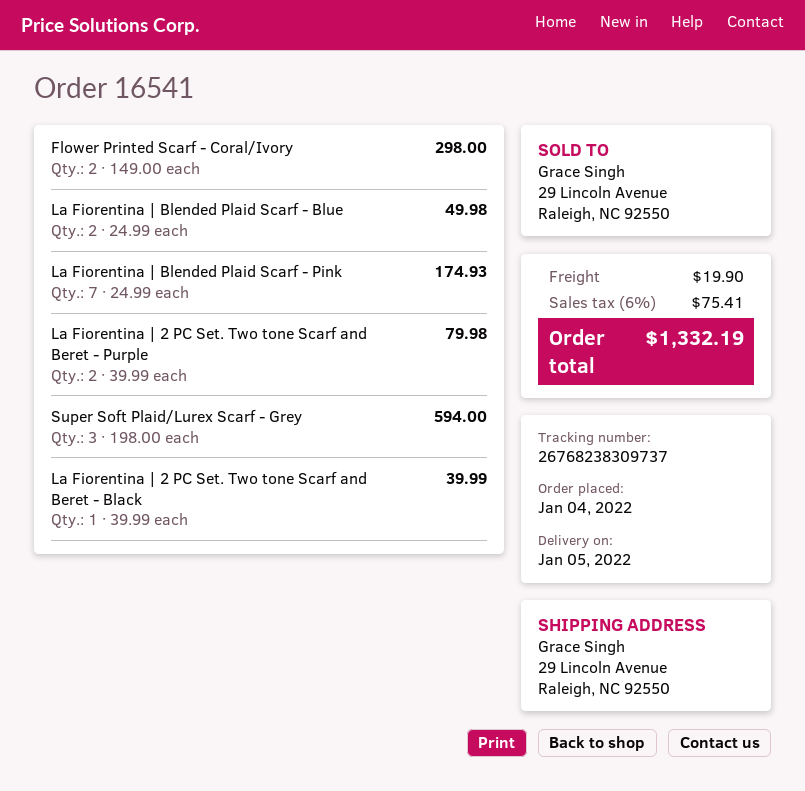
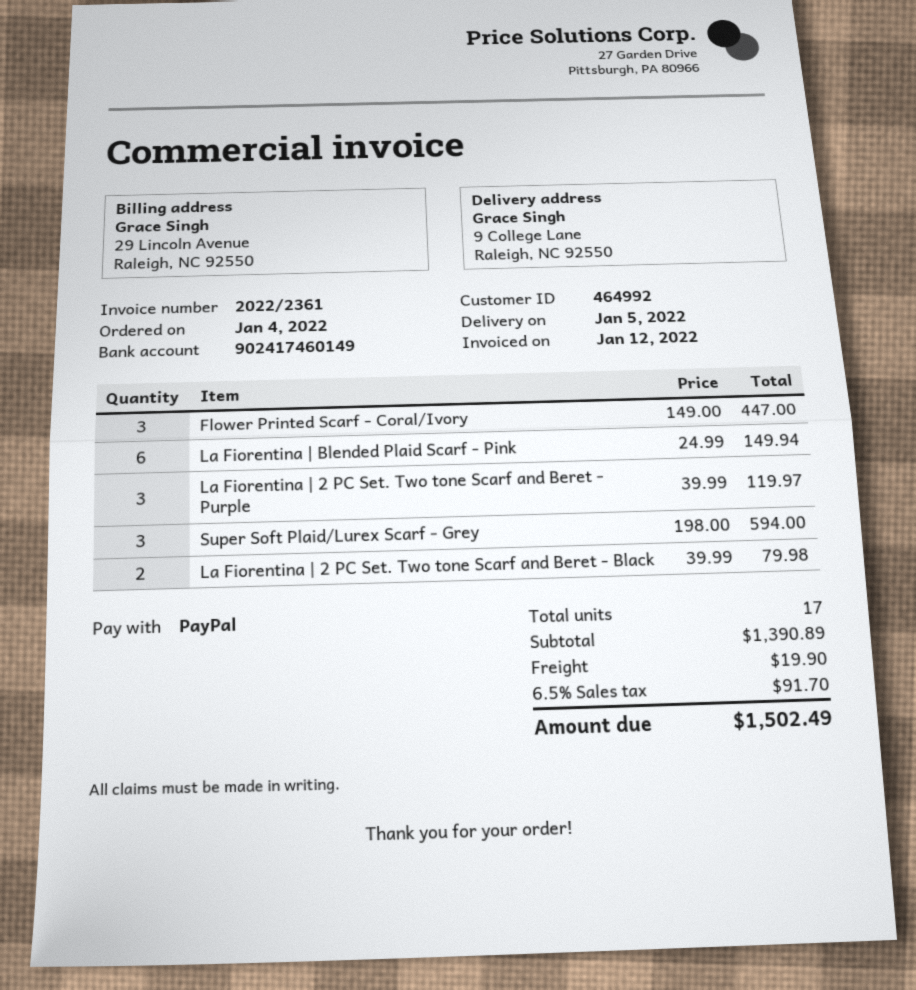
ship to: 29 Lincoln Avenue, Raleigh, NC 92550 -> 9 College Lane, Raleigh, NC 92550
Flower Printed Scarf - Coral/Ivory: 2 x 149.00 = 298.00 -> 3 x 149.00 = 447.00
La Fiorentina | Blended Plaid Scarf - Blue: 2 x 24.99 = 49.98 -> none
La Fiorentina | Blended Plaid Scarf - Pink: 7 x 24.99 = 174.93 -> 6 x 24.99 = 149.94
La Fiorentina | 2 PC Set. Two tone Scarf and Beret - Purple: 2 x 39.99 = 79.98 -> 3 x 39.99 = 119.97
La Fiorentina | 2 PC Set. Two tone Scarf and Beret - Black: 1 x 39.99 = 39.99 -> 2 x 39.99 = 79.98
tax: 6% = 75.41 -> 6.5% = 91.70
total: 1332.19 -> 1502.49

